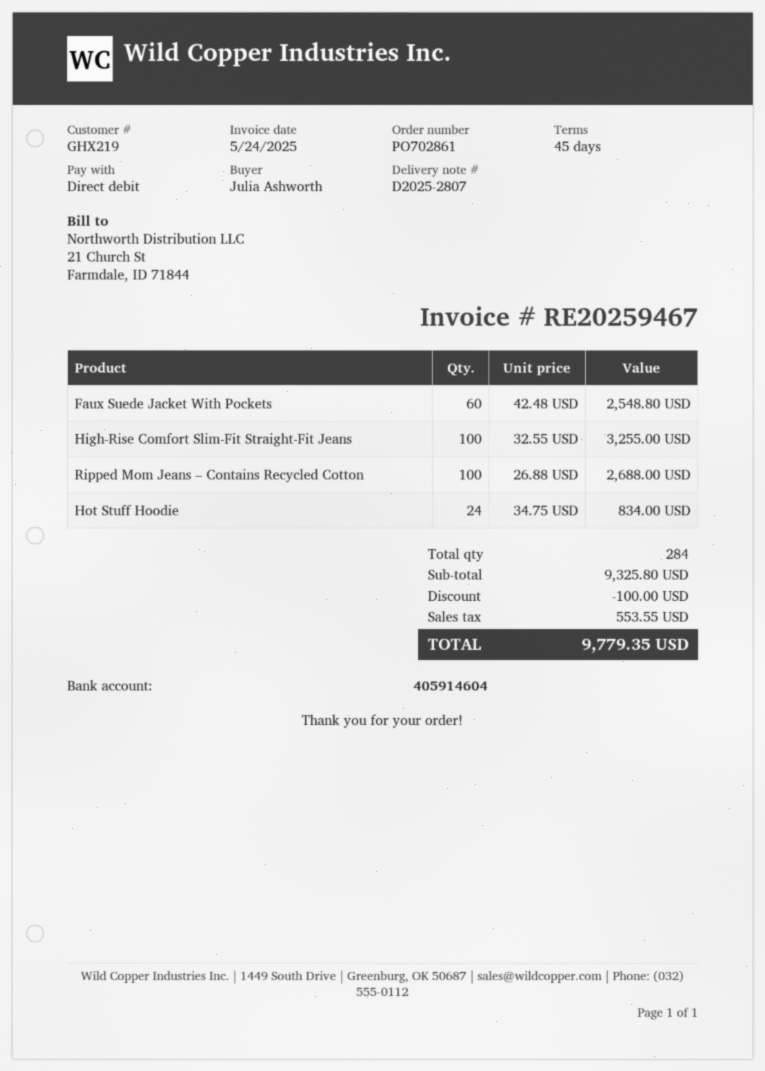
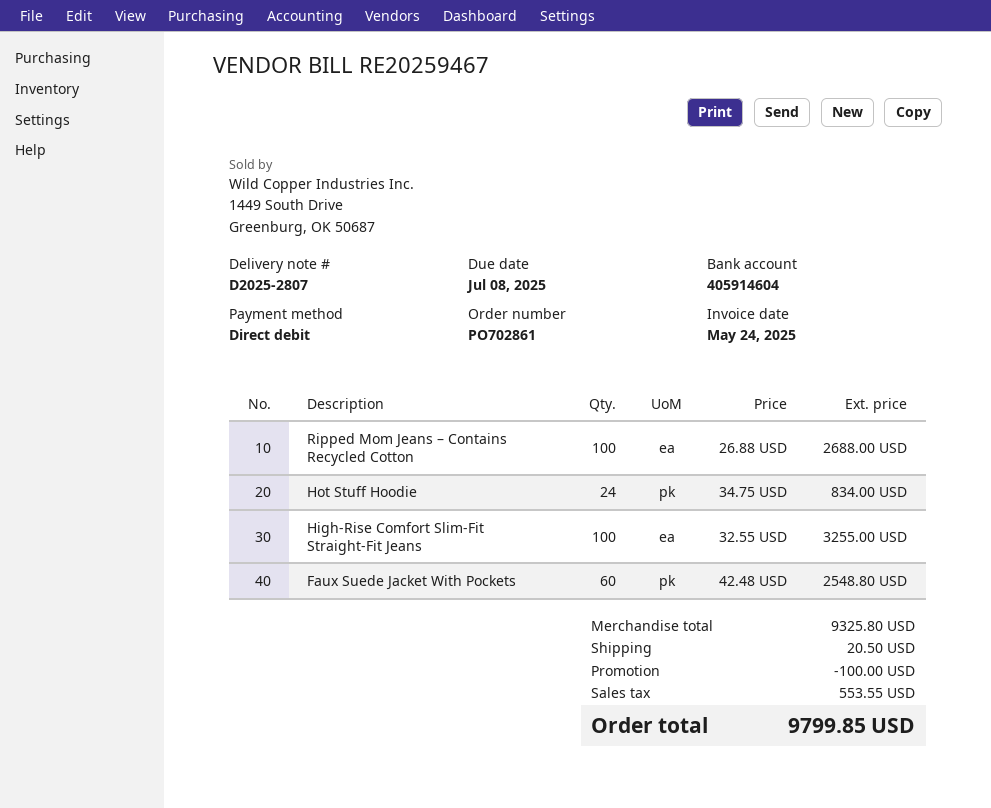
shipping: none -> 20.50
total: 9779.35 -> 9799.85

